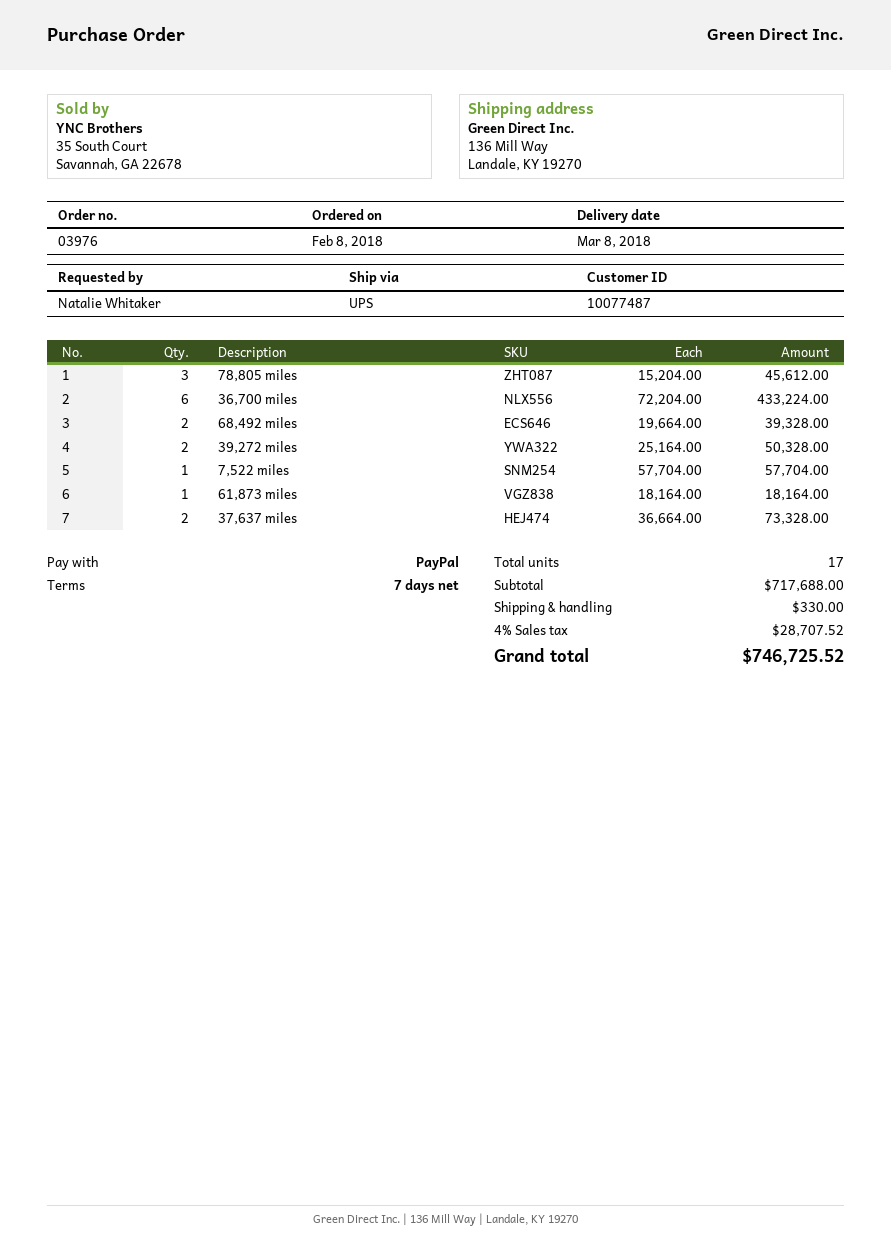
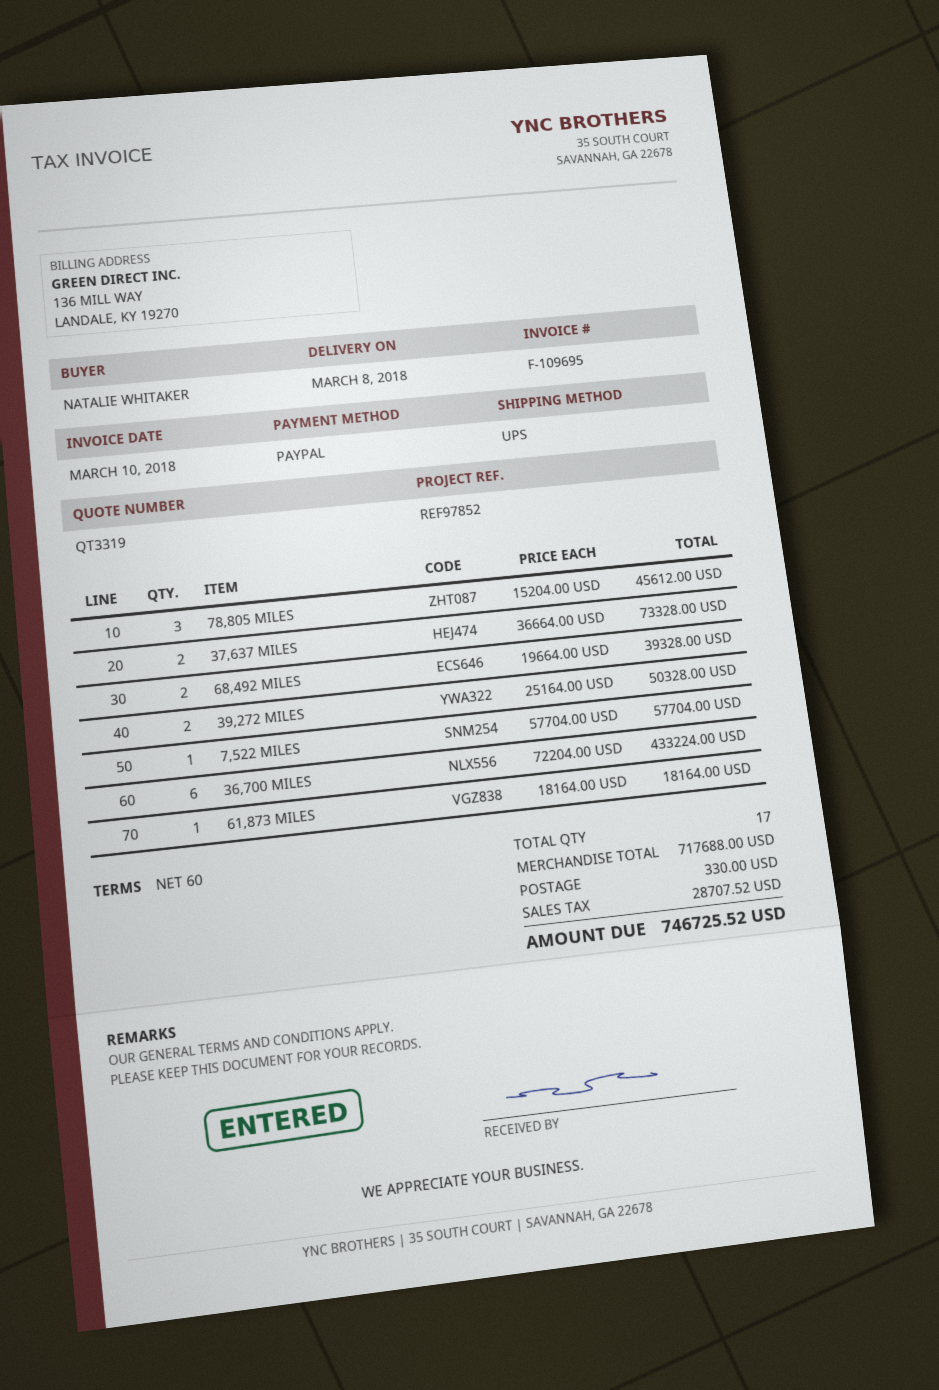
payment terms: 7 days -> 60 days

